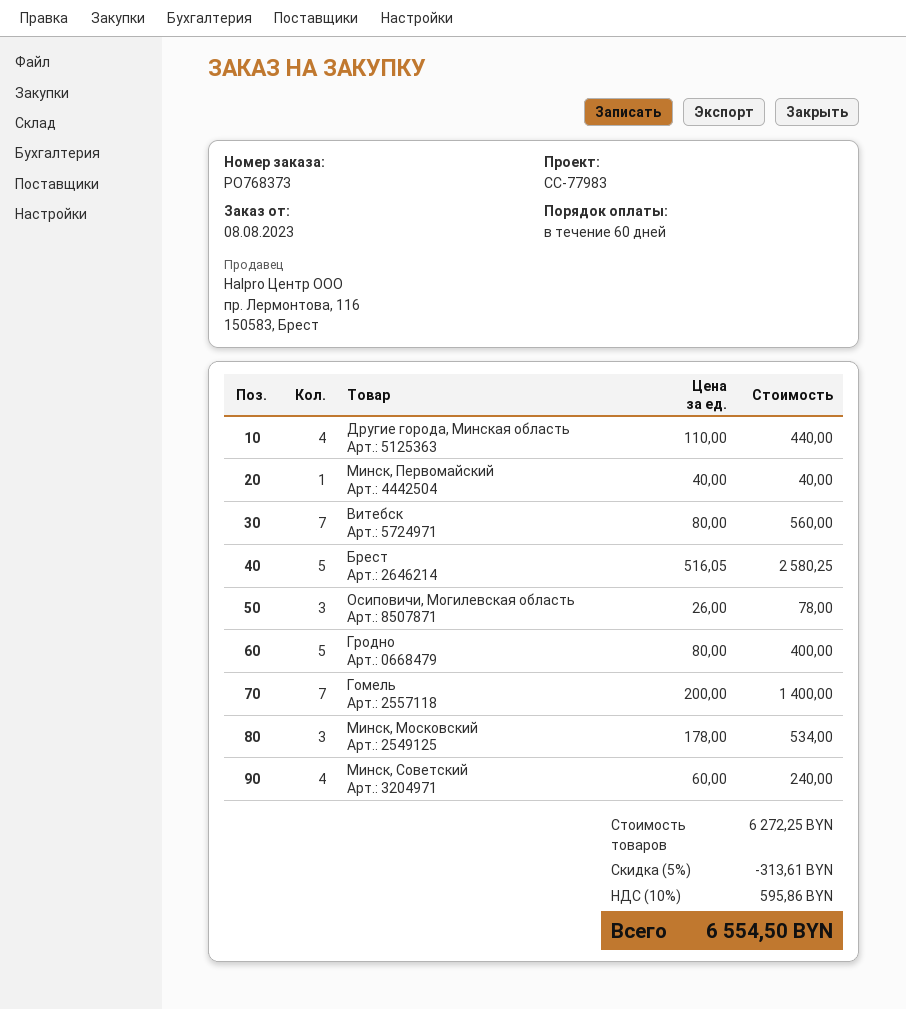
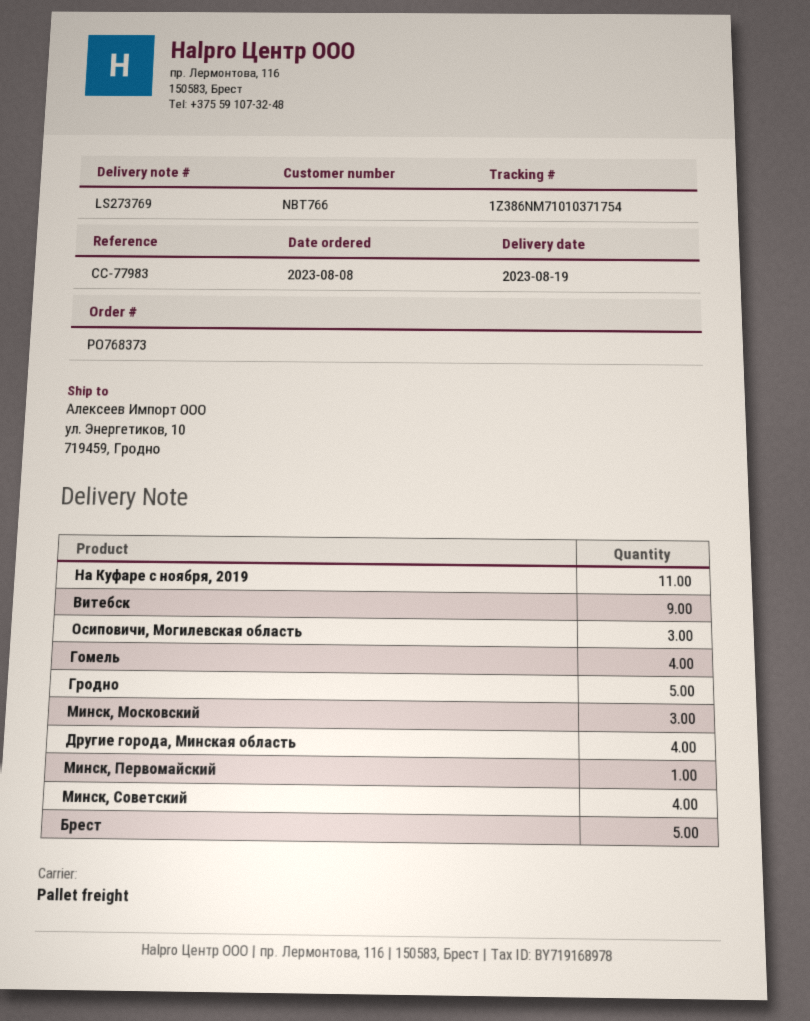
Витебск: 7 -> 9
Гомель: 7 -> 4
На Куфаре с ноября, 2019: none -> 11

